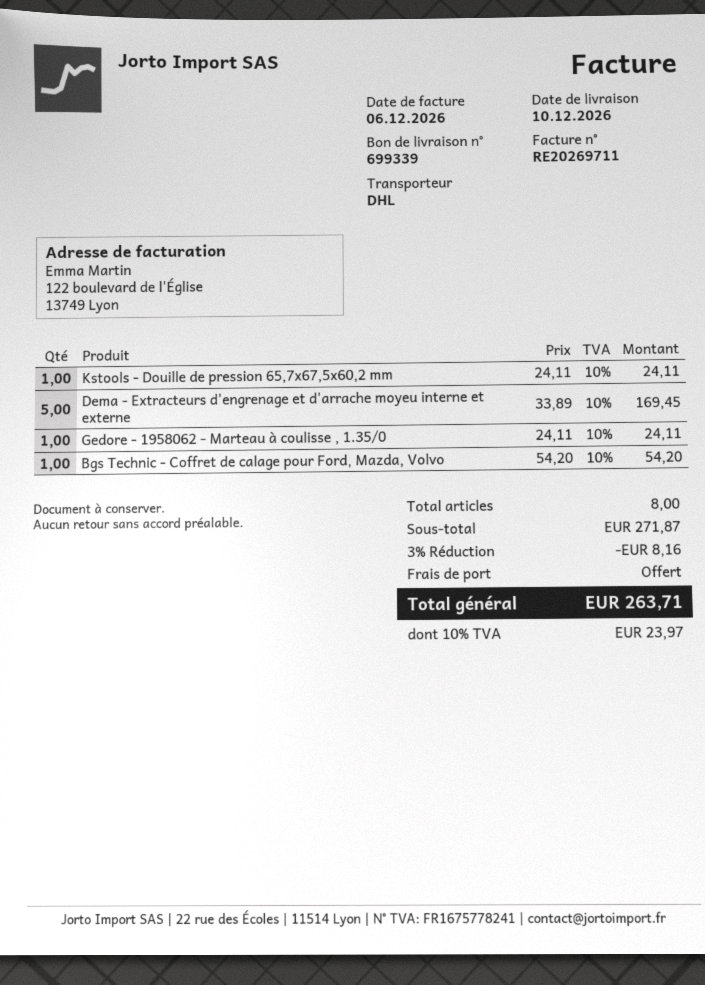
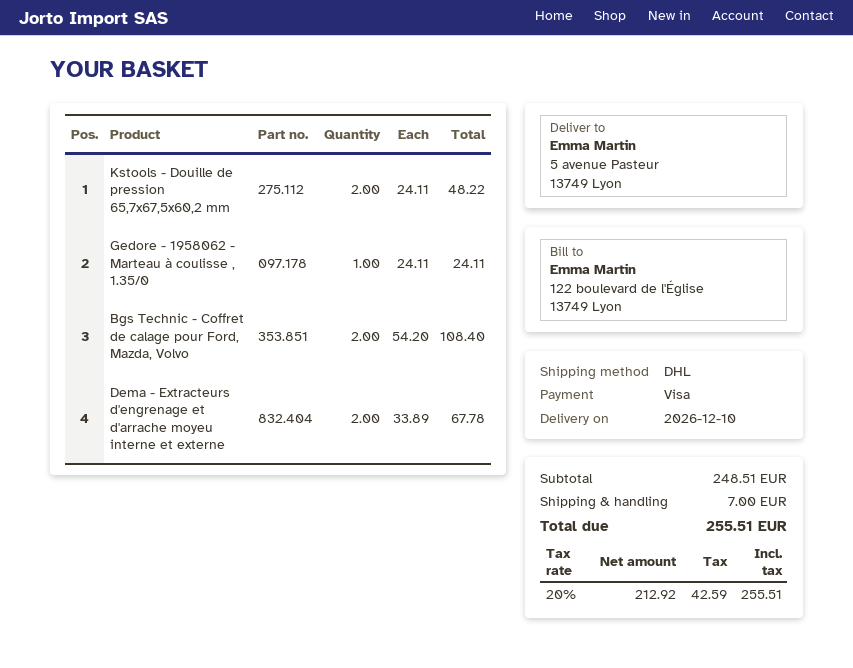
Kstools - Douille de pression 65,7x67,5x60,2 mm: 1 x 24.11 = 24.11 -> 2 x 24.11 = 48.22
Dema - Extracteurs d'engrenage et d'arrache moyeu interne et externe: 5 x 33.89 = 169.45 -> 2 x 33.89 = 67.78
Bgs Technic - Coffret de calage pour Ford, Mazda, Volvo: 1 x 54.20 = 54.20 -> 2 x 54.20 = 108.40
subtotal: 271.87 -> 248.51
discount: 3% = 8.16 -> none
shipping: 0.00 -> 7.00
tax: 10% = 23.97 -> 20% = 42.59
total: 263.71 -> 255.51

